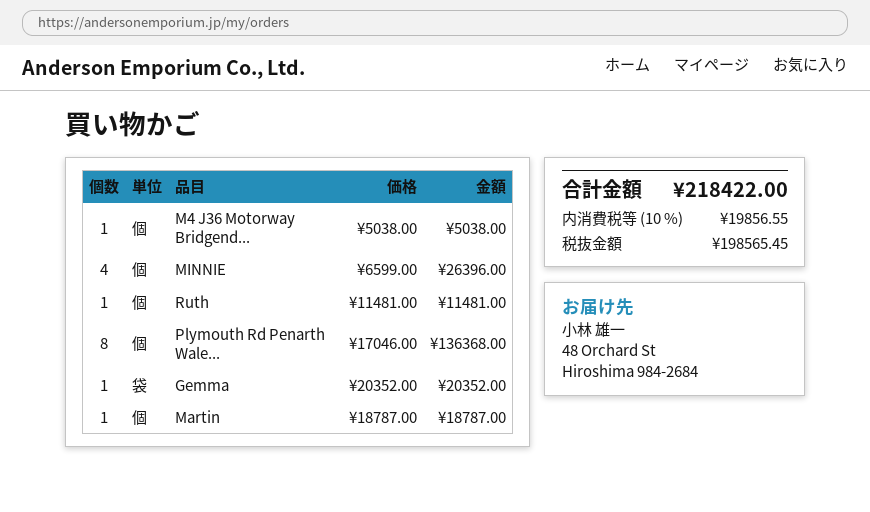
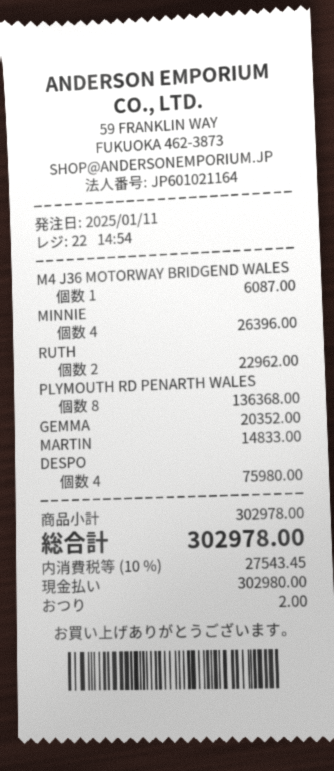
M4 J36 Motorway Bridgend...: 1 for 5038.00 -> 1 for 6087.00
Ruth: 1 for 11481.00 -> 2 for 22962.00
Martin: 1 for 18787.00 -> 1 for 14833.00
DESPO: none -> 4 for 75980.00
tax: 10% = 19856.55 -> 10% = 27543.45
total: 218422.00 -> 302978.00

